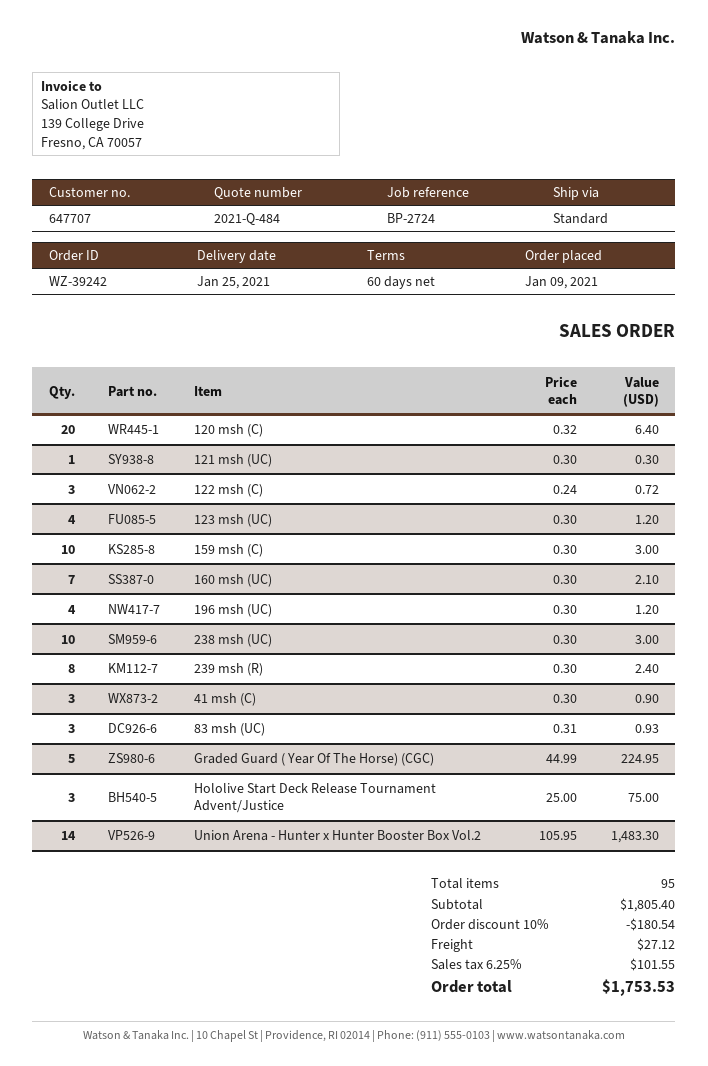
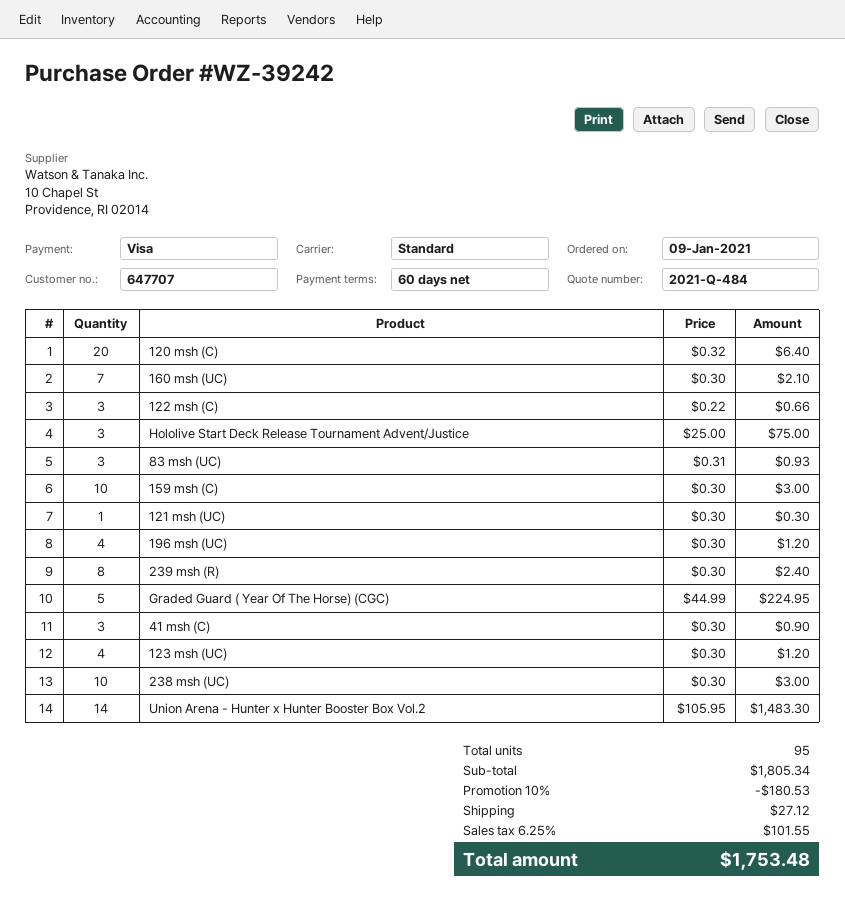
122 msh (C): 3 x 0.24 = 0.72 -> 3 x 0.22 = 0.66
subtotal: 1805.40 -> 1805.34
discount: 10% = 180.54 -> 10% = 180.53
total: 1753.53 -> 1753.48

